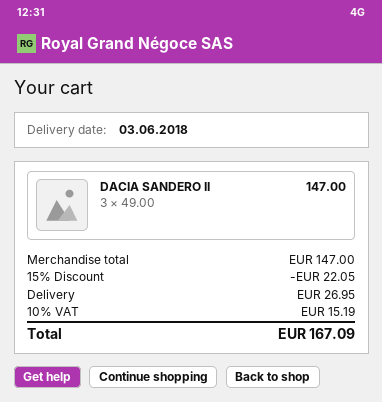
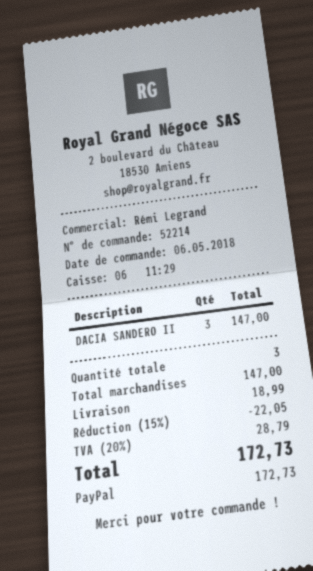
shipping: 26.95 -> 18.99
tax: 10% = 15.19 -> 20% = 28.79
total: 167.09 -> 172.73

